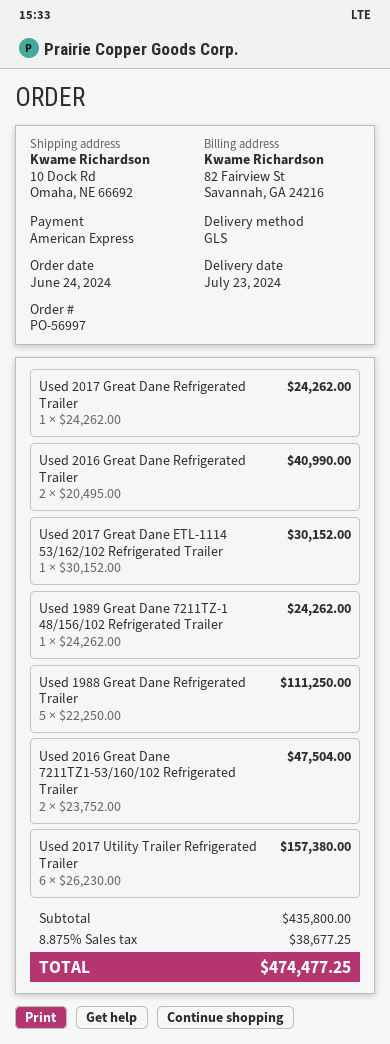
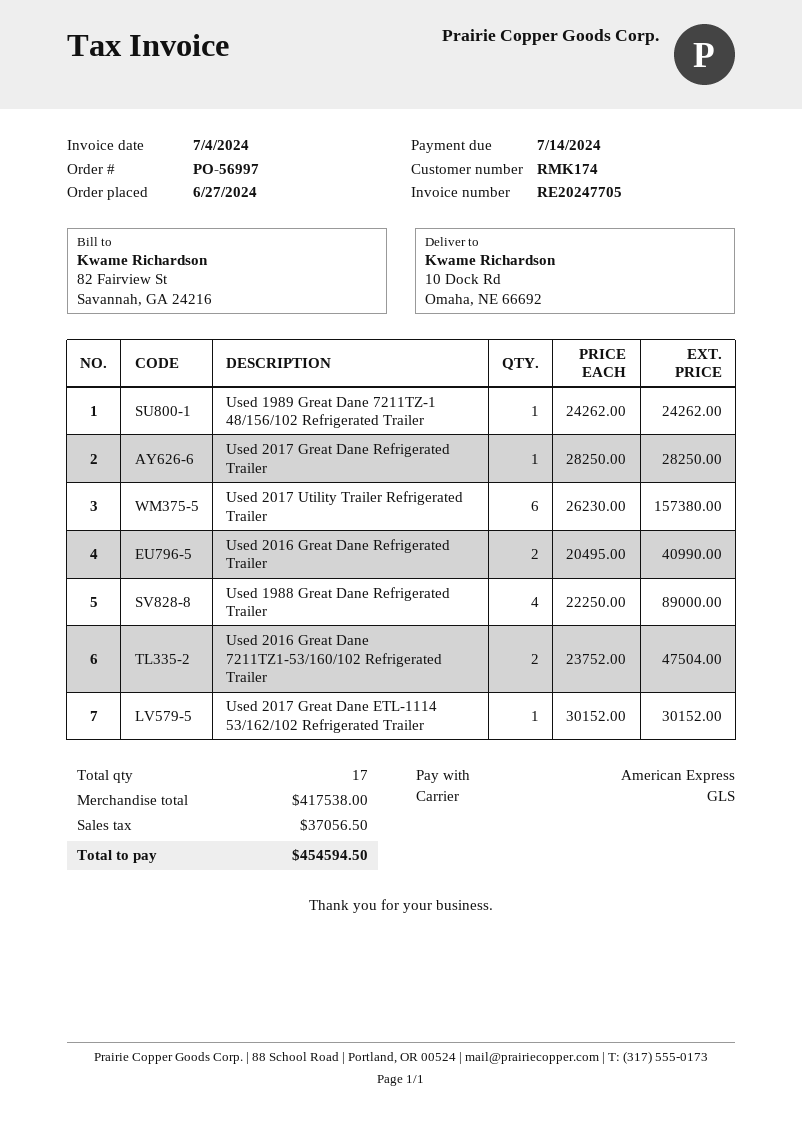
order date: 2024-06-24 -> 2024-06-27
Used 2017 Great Dane Refrigerated Trailer: 1 x 24262.00 = 24262.00 -> 1 x 28250.00 = 28250.00
Used 1988 Great Dane Refrigerated Trailer: 5 x 22250.00 = 111250.00 -> 4 x 22250.00 = 89000.00
subtotal: 435800.00 -> 417538.00
tax: 38677.25 -> 37056.50
total: 474477.25 -> 454594.50

